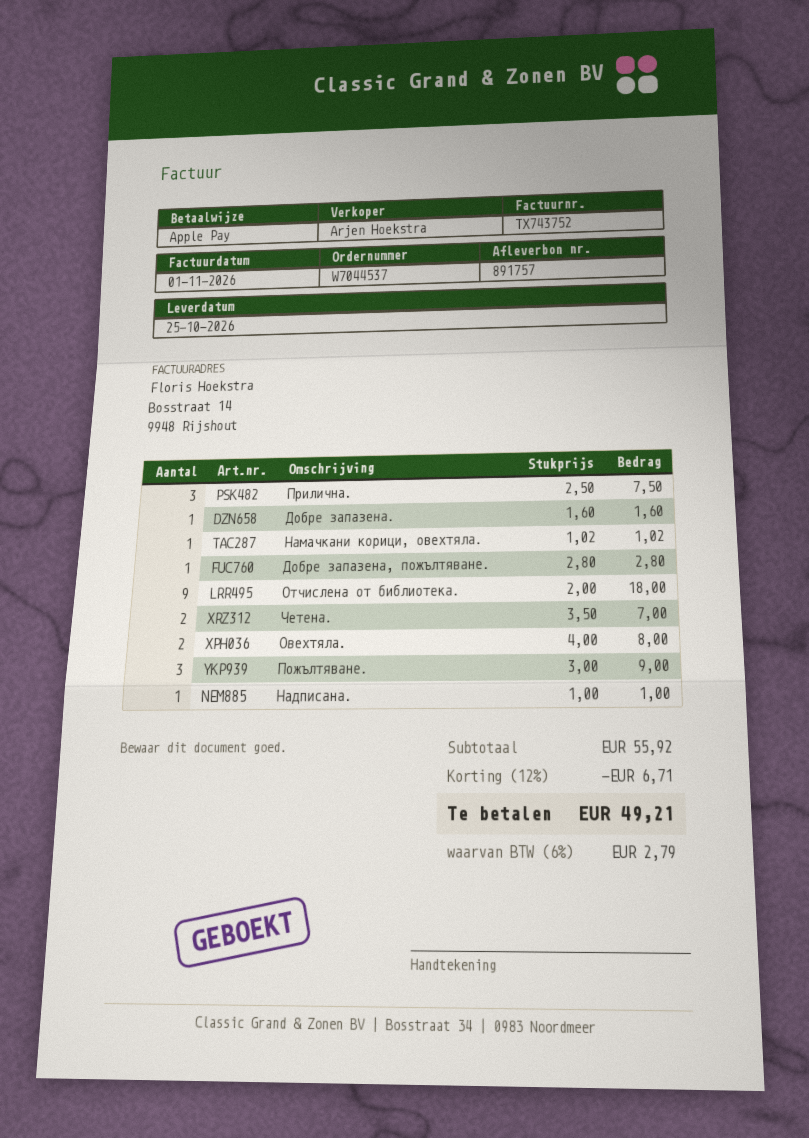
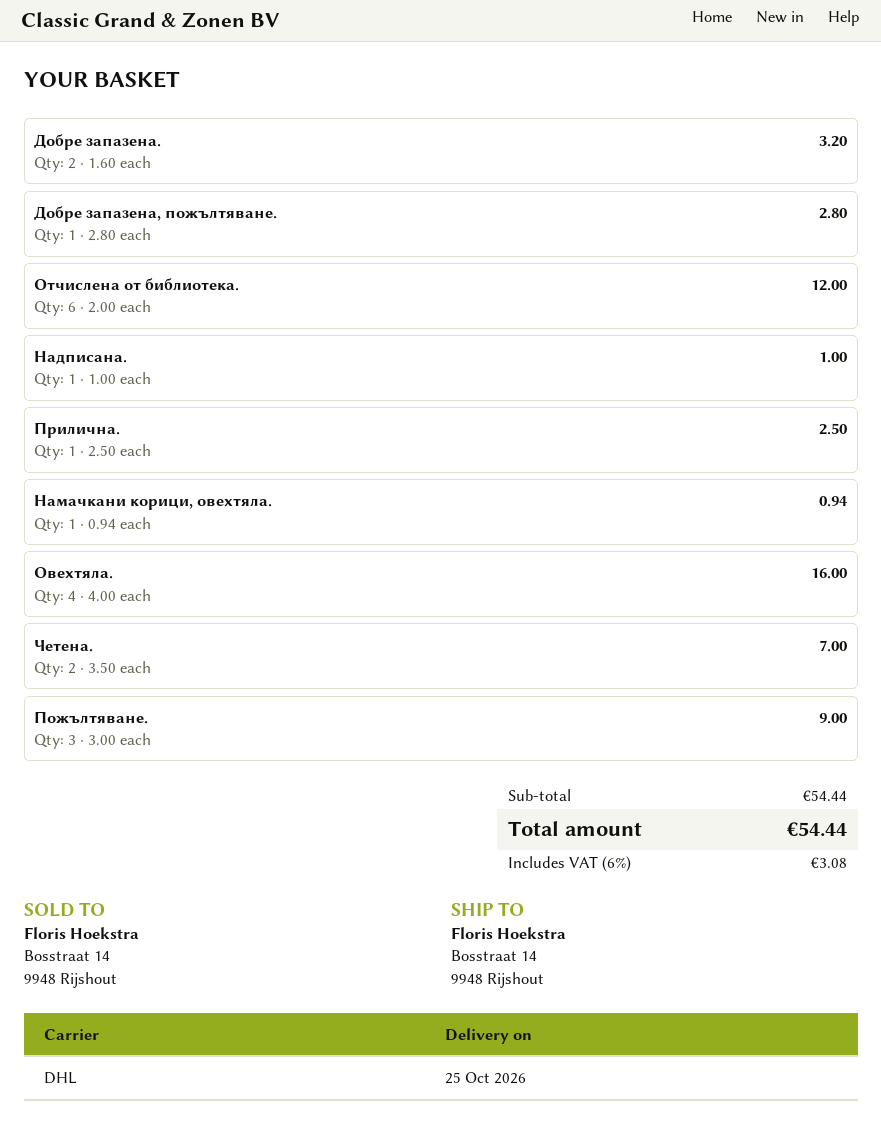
Прилична.: 3 x 2.50 = 7.50 -> 1 x 2.50 = 2.50
Добре запазена.: 1 x 1.60 = 1.60 -> 2 x 1.60 = 3.20
Намачкани корици, овехтяла.: 1 x 1.02 = 1.02 -> 1 x 0.94 = 0.94
Отчислена от библиотека.: 9 x 2.00 = 18.00 -> 6 x 2.00 = 12.00
Овехтяла.: 2 x 4.00 = 8.00 -> 4 x 4.00 = 16.00
subtotal: 55.92 -> 54.44
discount: 12% = 6.71 -> none
tax: 6% = 2.79 -> 6% = 3.08
total: 49.21 -> 54.44

